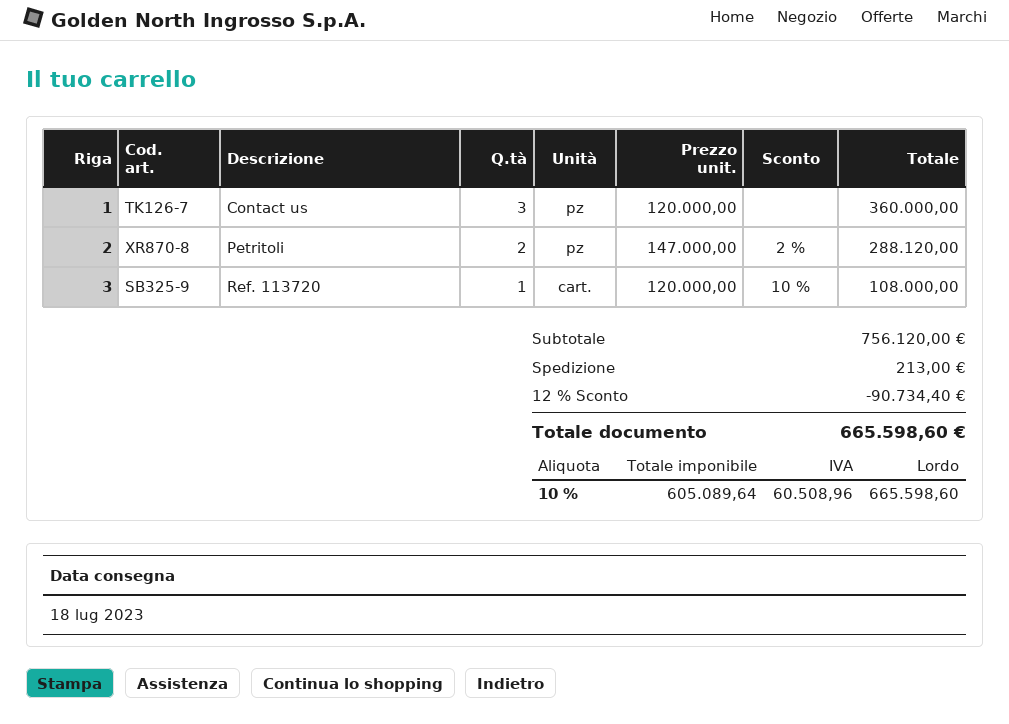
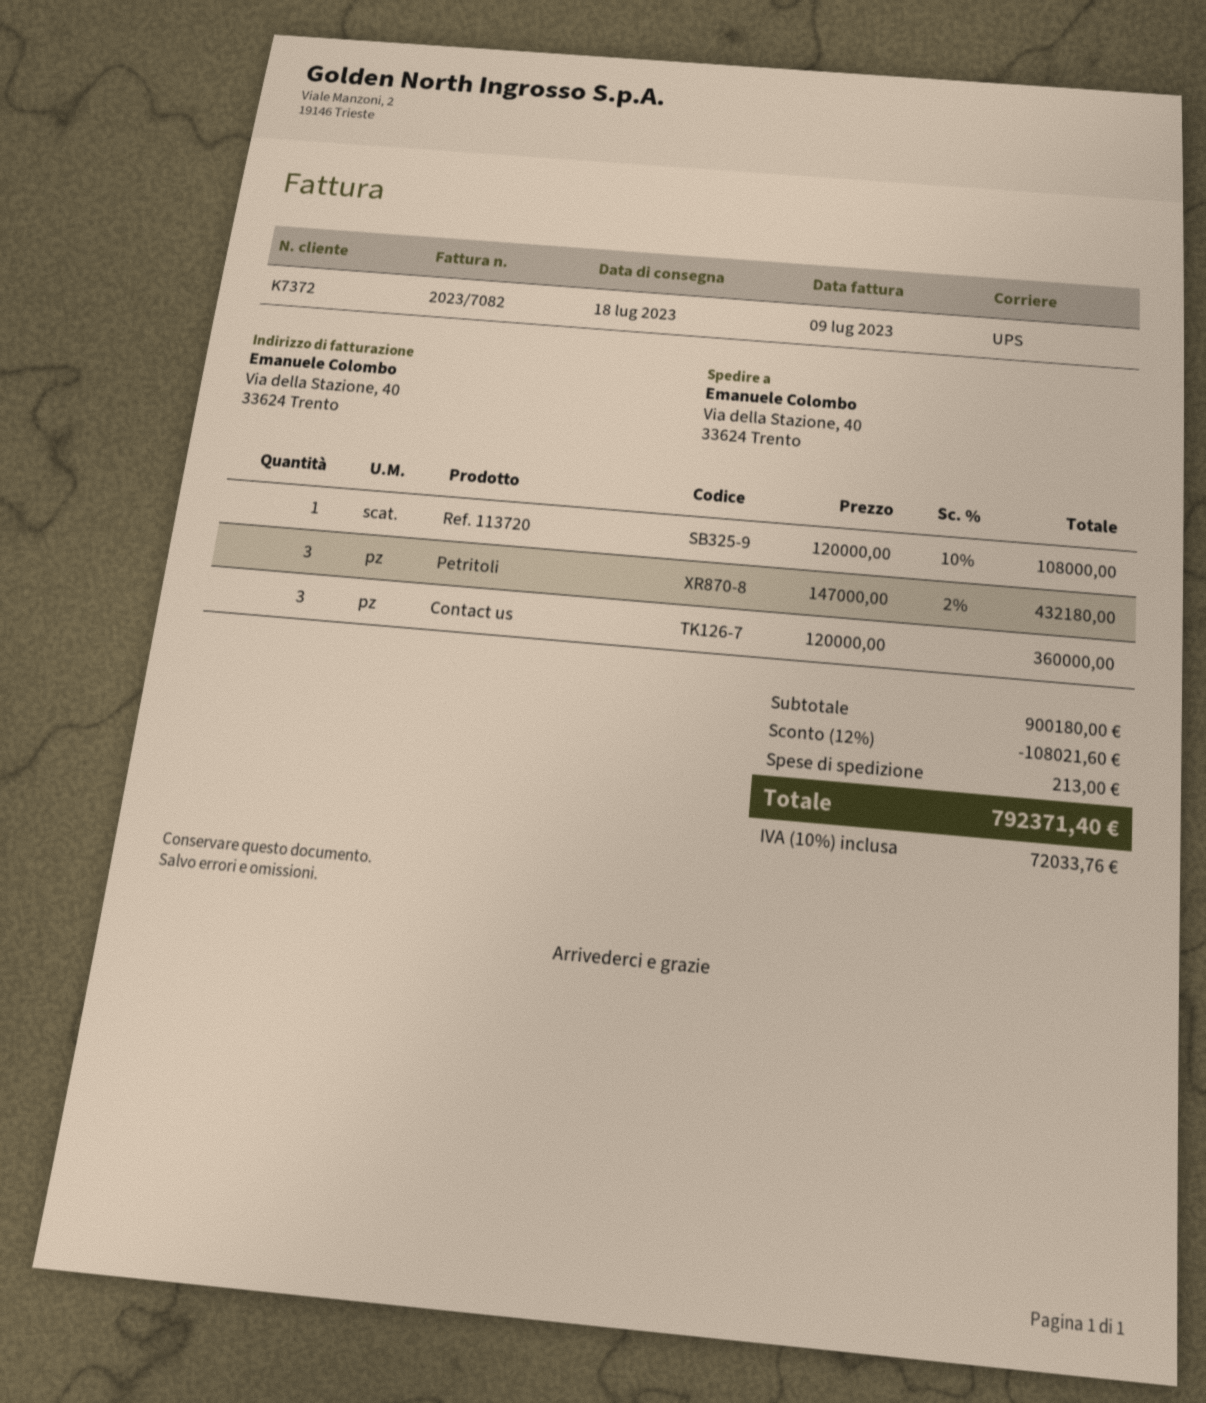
Petritoli: 2 x 147000.00 - 2% = 288120.00 -> 3 x 147000.00 - 2% = 432180.00
subtotal: 756120.00 -> 900180.00
discount: 12% = 90734.40 -> 12% = 108021.60
tax: 10% = 60508.96 -> 10% = 72033.76
total: 665598.60 -> 792371.40

